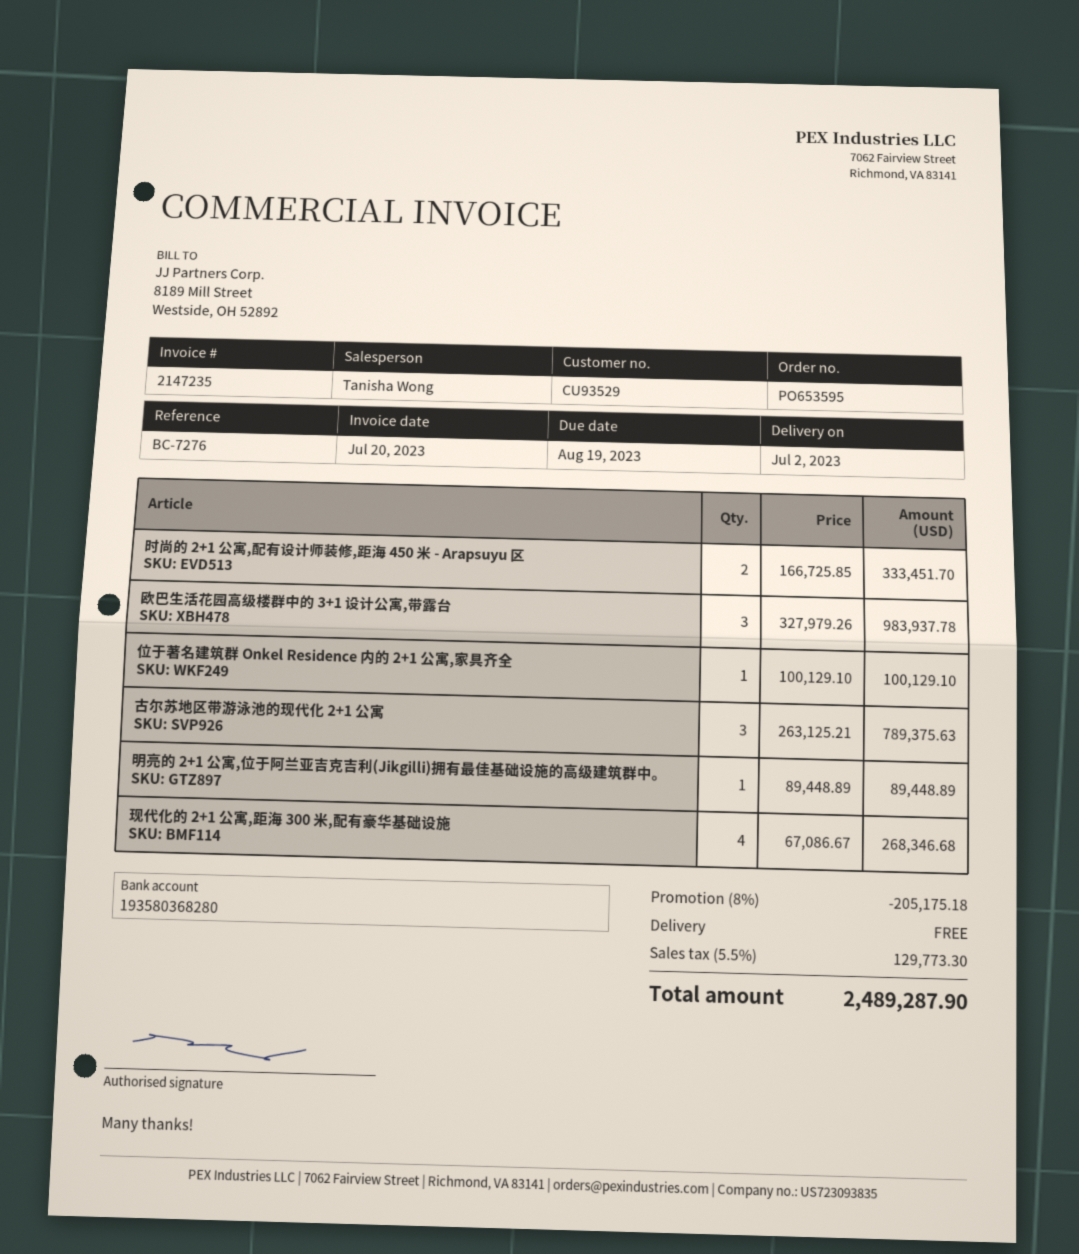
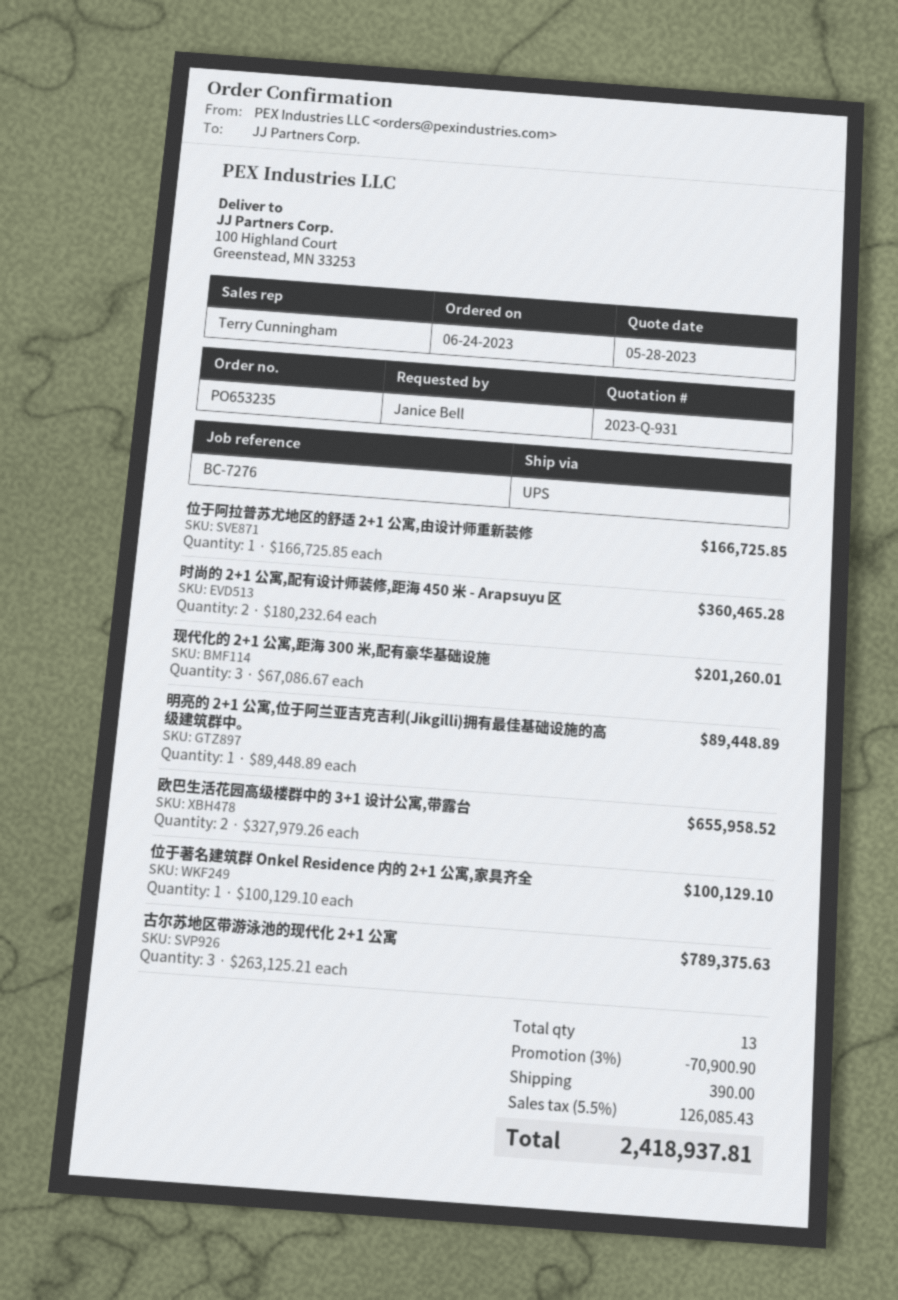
order number: PO653595 -> PO653235
sales rep: Tanisha Wong -> Terry Cunningham
时尚的 2+1 公寓,配有设计师装修,距海 450 米 - Arapsuyu 区: 2 x 166725.85 = 333451.70 -> 2 x 180232.64 = 360465.28
欧巴生活花园高级楼群中的 3+1 设计公寓,带露台: 3 x 327979.26 = 983937.78 -> 2 x 327979.26 = 655958.52
现代化的 2+1 公寓,距海 300 米,配有豪华基础设施: 4 x 67086.67 = 268346.68 -> 3 x 67086.67 = 201260.01
位于阿拉普苏尤地区的舒适 2+1 公寓,由设计师重新装修: none -> 1 x 166725.85 = 166725.85
discount: 8% = 205175.18 -> 3% = 70900.90
shipping: 0.00 -> 390.00
tax: 5.5% = 129773.30 -> 5.5% = 126085.43
total: 2489287.90 -> 2418937.81

